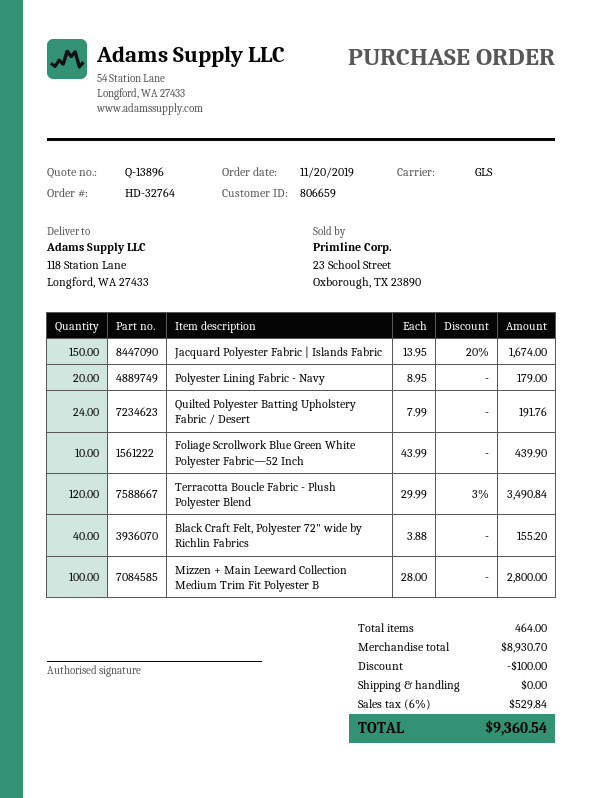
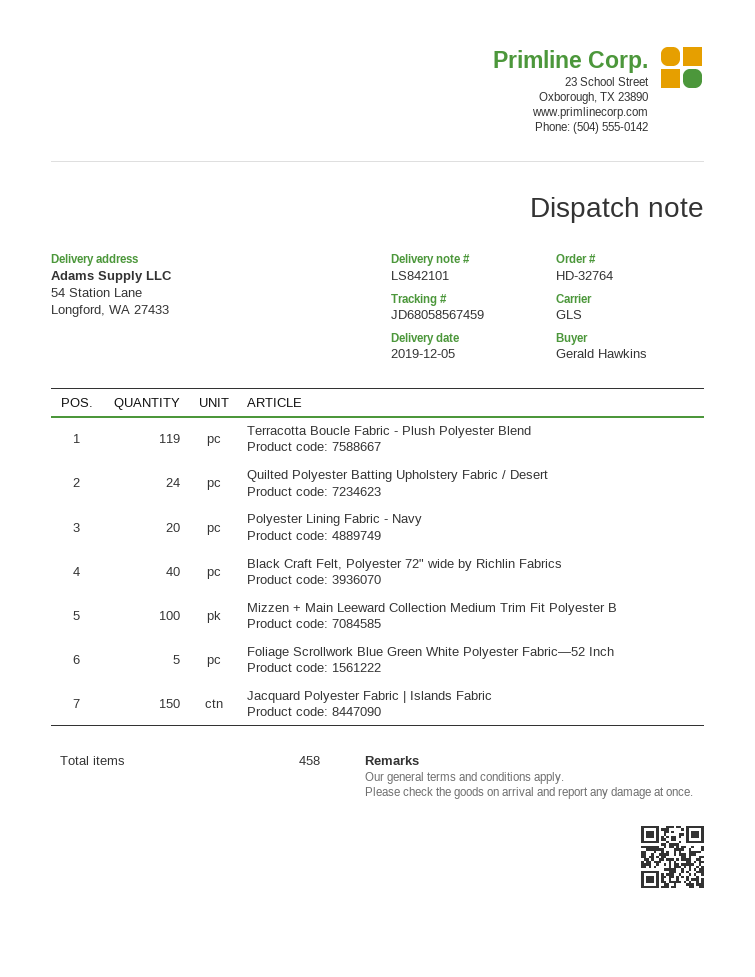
ship to: 118 Station Lane, Longford, WA 27433 -> 54 Station Lane, Longford, WA 27433
Foliage Scrollwork Blue Green White Polyester Fabric—52 Inch: 10 -> 5
Terracotta Boucle Fabric - Plush Polyester Blend: 120 -> 119
total quantity: 464 -> 458

